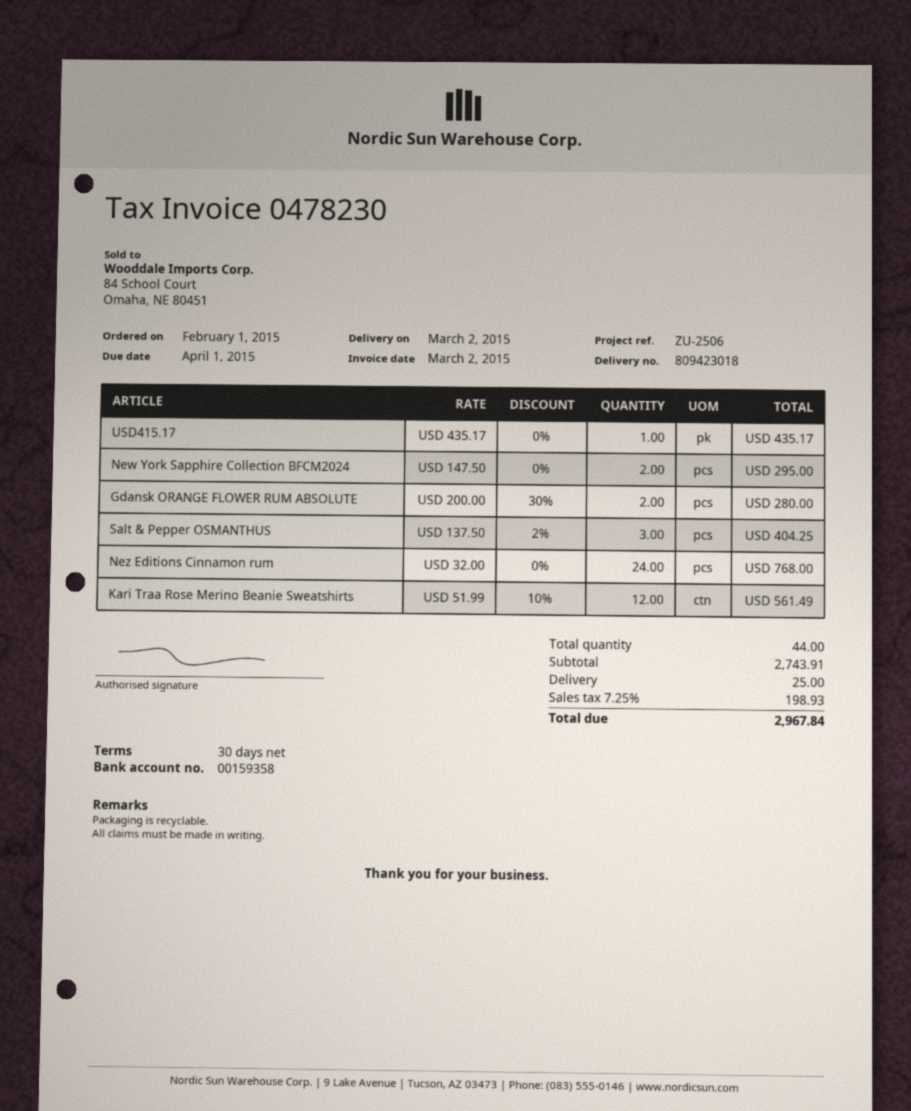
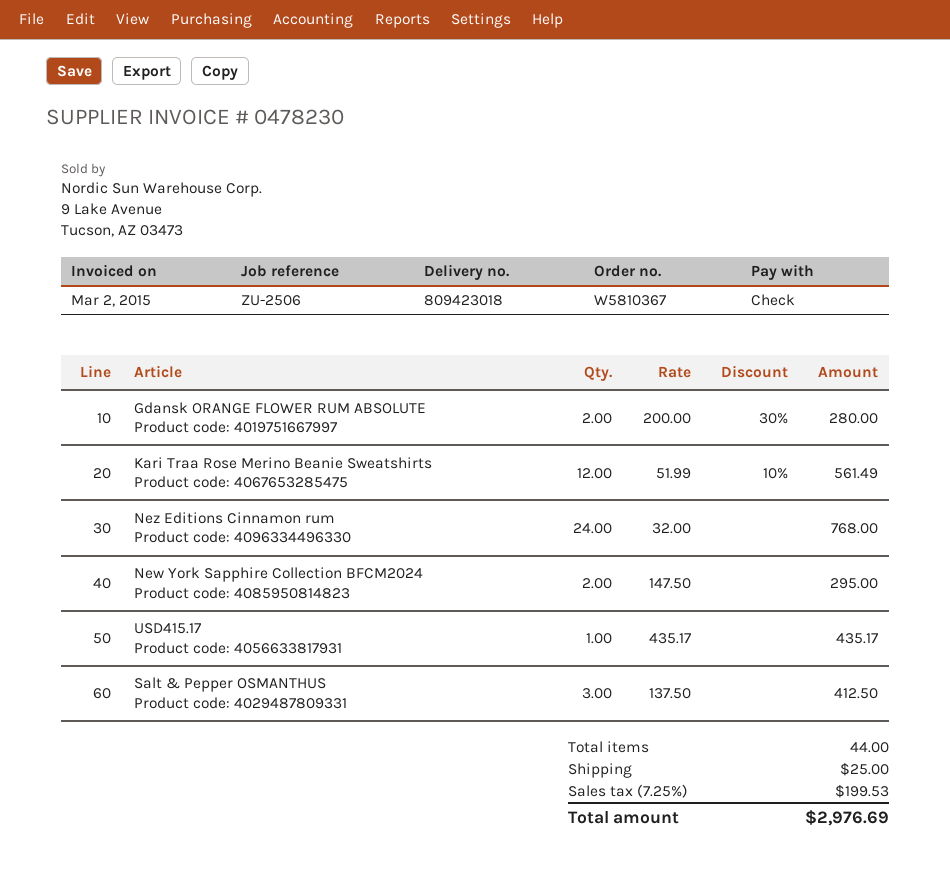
Salt & Pepper OSMANTHUS: 3 x 137.50 - 2% = 404.25 -> 3 x 137.50 = 412.50
tax: 7.25% = 198.93 -> 7.25% = 199.53
total: 2967.84 -> 2976.69

